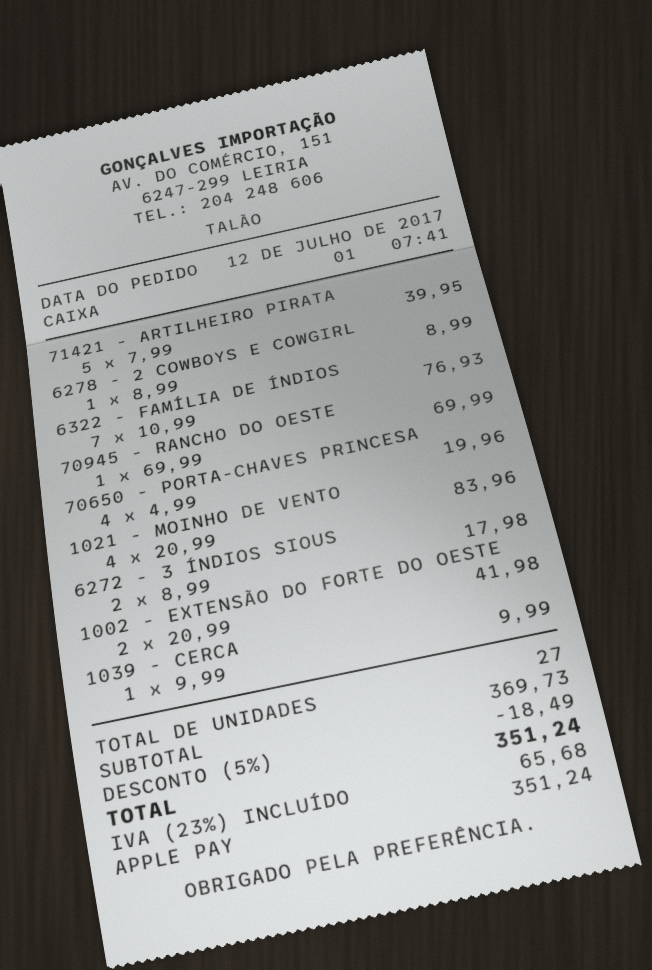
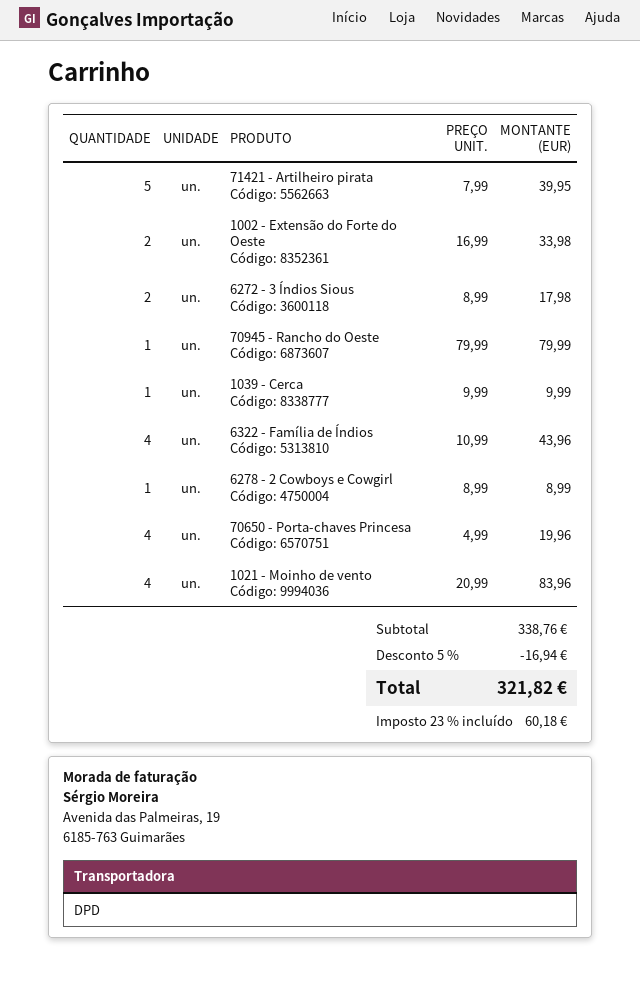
6322 - FAMÍLIA DE ÍNDIOS: 7 x 10.99 = 76.93 -> 4 x 10.99 = 43.96
70945 - RANCHO DO OESTE: 1 x 69.99 = 69.99 -> 1 x 79.99 = 79.99
1002 - EXTENSÃO DO FORTE DO OESTE: 2 x 20.99 = 41.98 -> 2 x 16.99 = 33.98
subtotal: 369.73 -> 338.76
discount: 5% = 18.49 -> 5% = 16.94
tax: 23% = 65.68 -> 23% = 60.18
total: 351.24 -> 321.82

